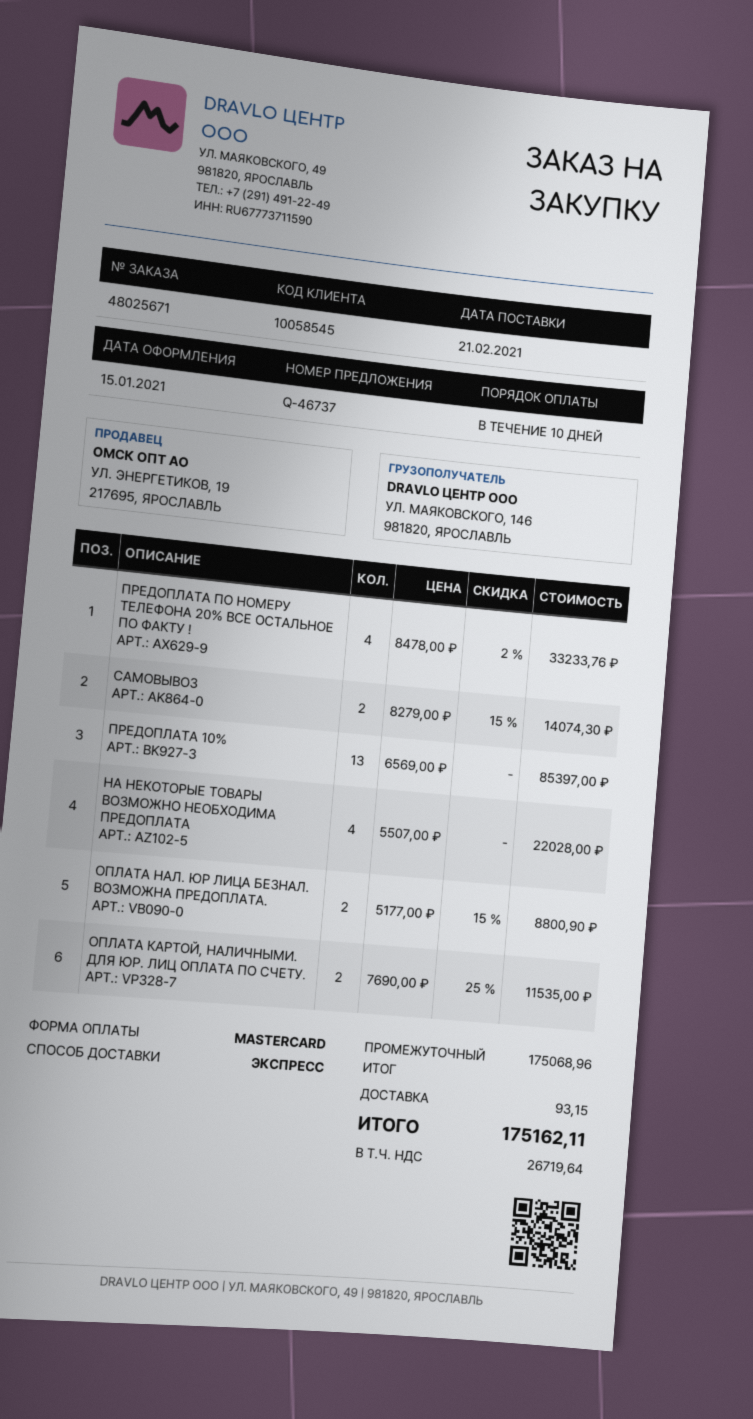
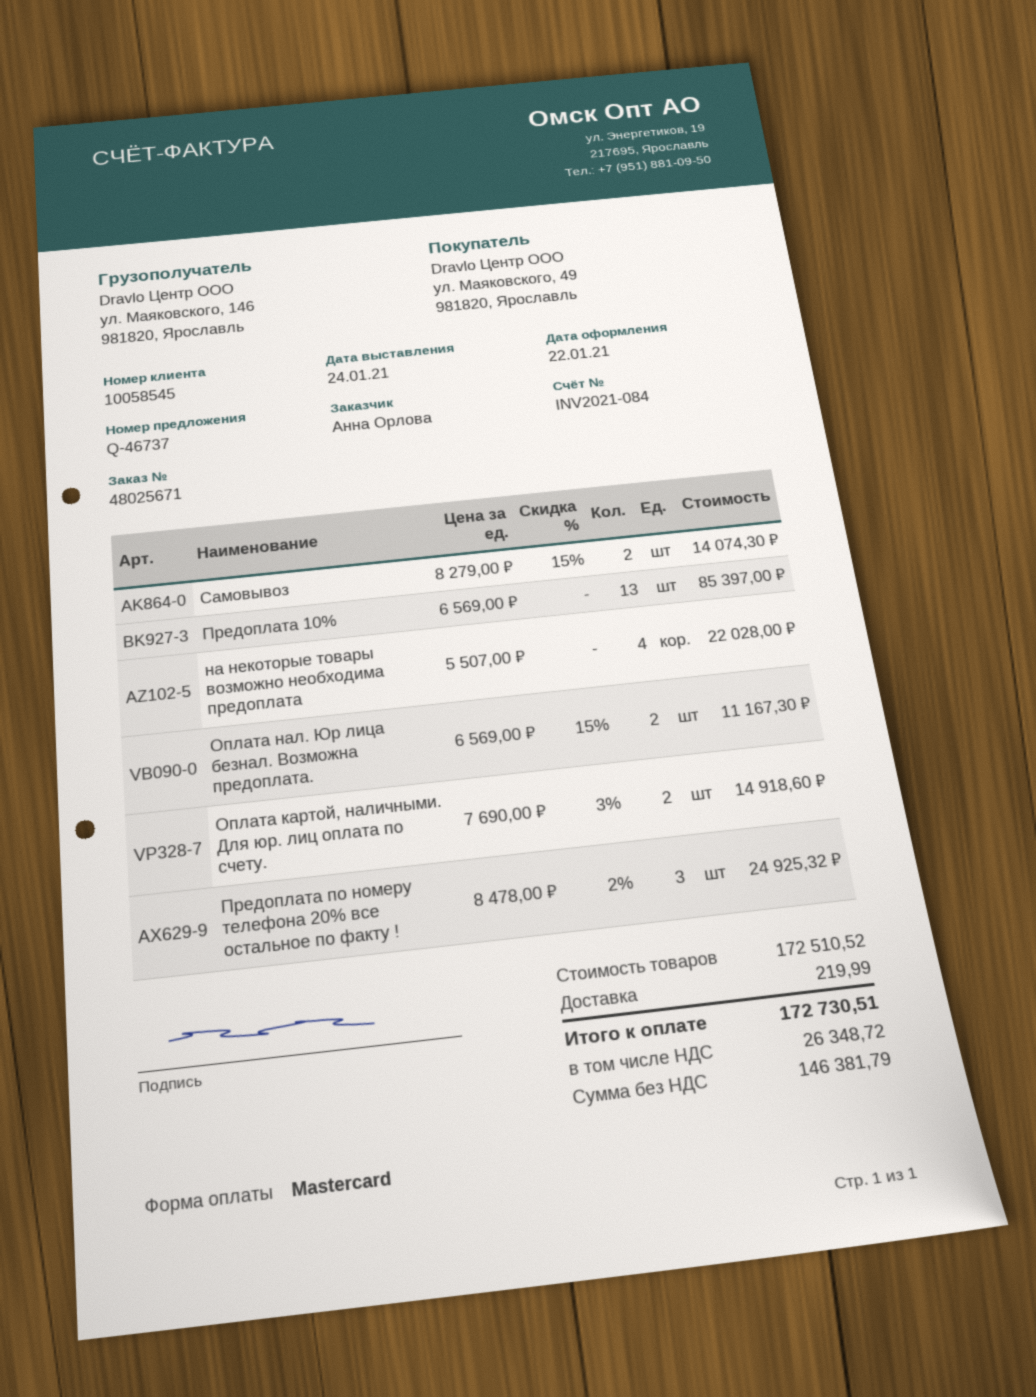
order date: 2021-01-15 -> 2021-01-22
ПРЕДОПЛАТА ПО НОМЕРУ ТЕЛЕФОНА 20% ВСЕ ОСТАЛЬНОЕ ПО ФАКТУ !: 4 x 8478.00 - 2% = 33233.76 -> 3 x 8478.00 - 2% = 24925.32
ОПЛАТА НАЛ. ЮР ЛИЦА БЕЗНАЛ. ВОЗМОЖНА ПРЕДОПЛАТА.: 2 x 5177.00 - 15% = 8800.90 -> 2 x 6569.00 - 15% = 11167.30
ОПЛАТА КАРТОЙ, НАЛИЧНЫМИ. ДЛЯ ЮР. ЛИЦ ОПЛАТА ПО СЧЕТУ.: 2 x 7690.00 - 25% = 11535.00 -> 2 x 7690.00 - 3% = 14918.60
subtotal: 175068.96 -> 172510.52
shipping: 93.15 -> 219.99
tax: 26719.64 -> 26348.72
total: 175162.11 -> 172730.51

